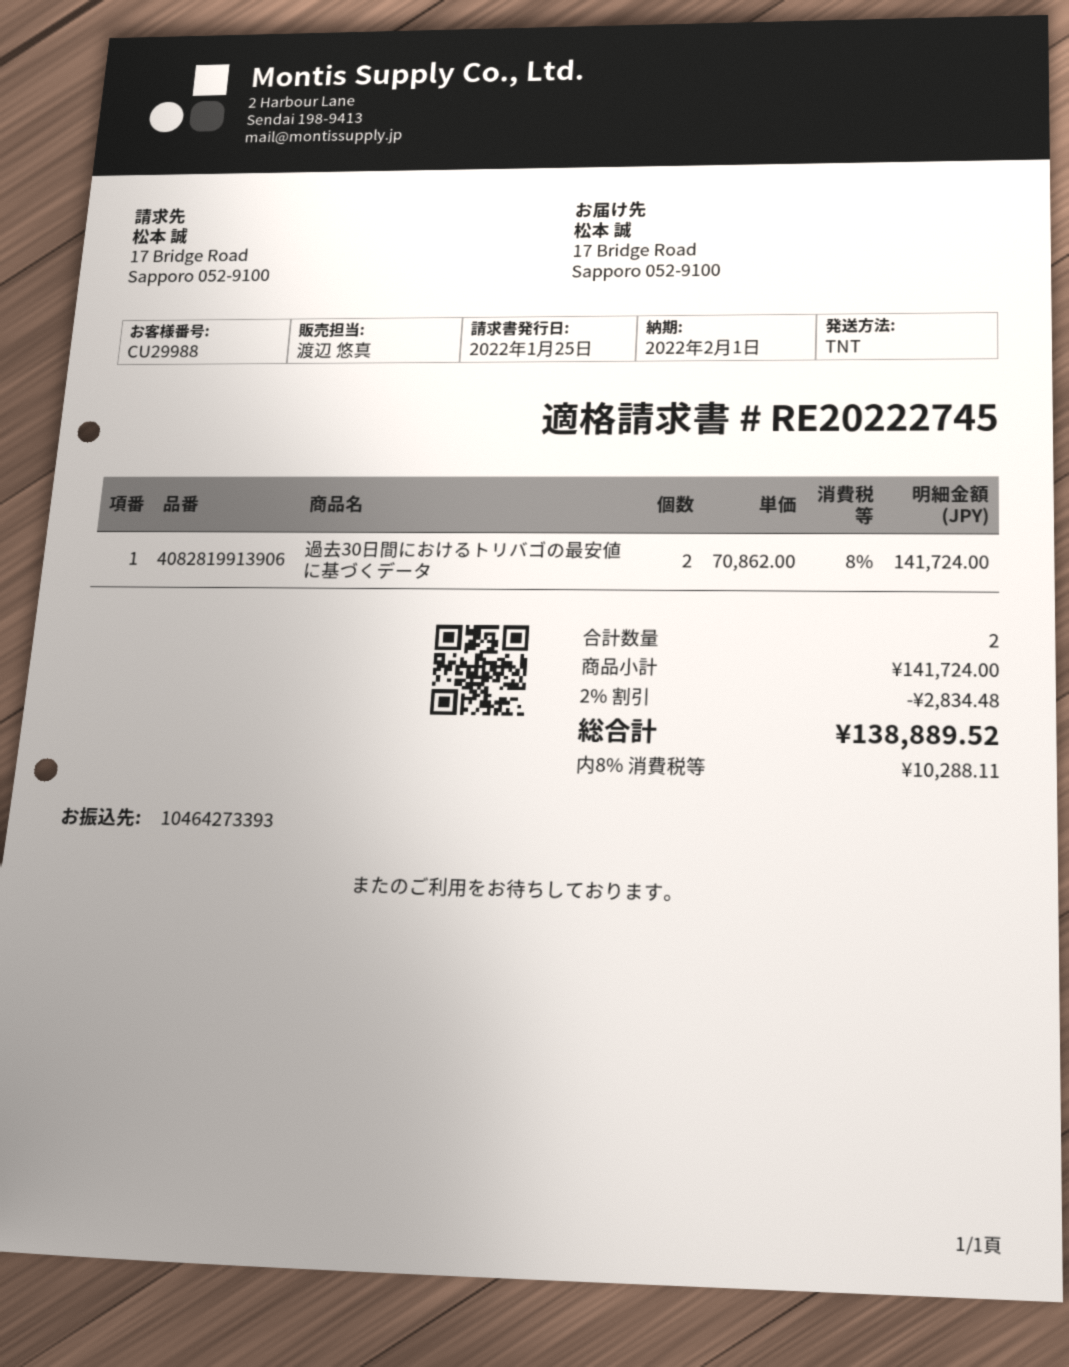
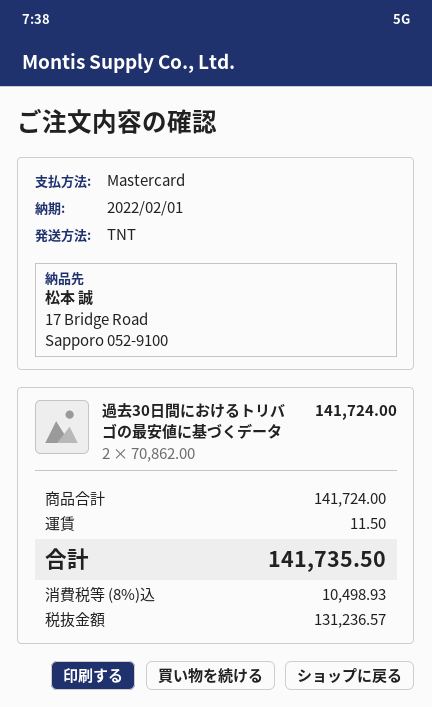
discount: 2% = 2834.48 -> none
shipping: none -> 11.50
tax: 8% = 10288.11 -> 8% = 10498.93
total: 138889.52 -> 141735.50

